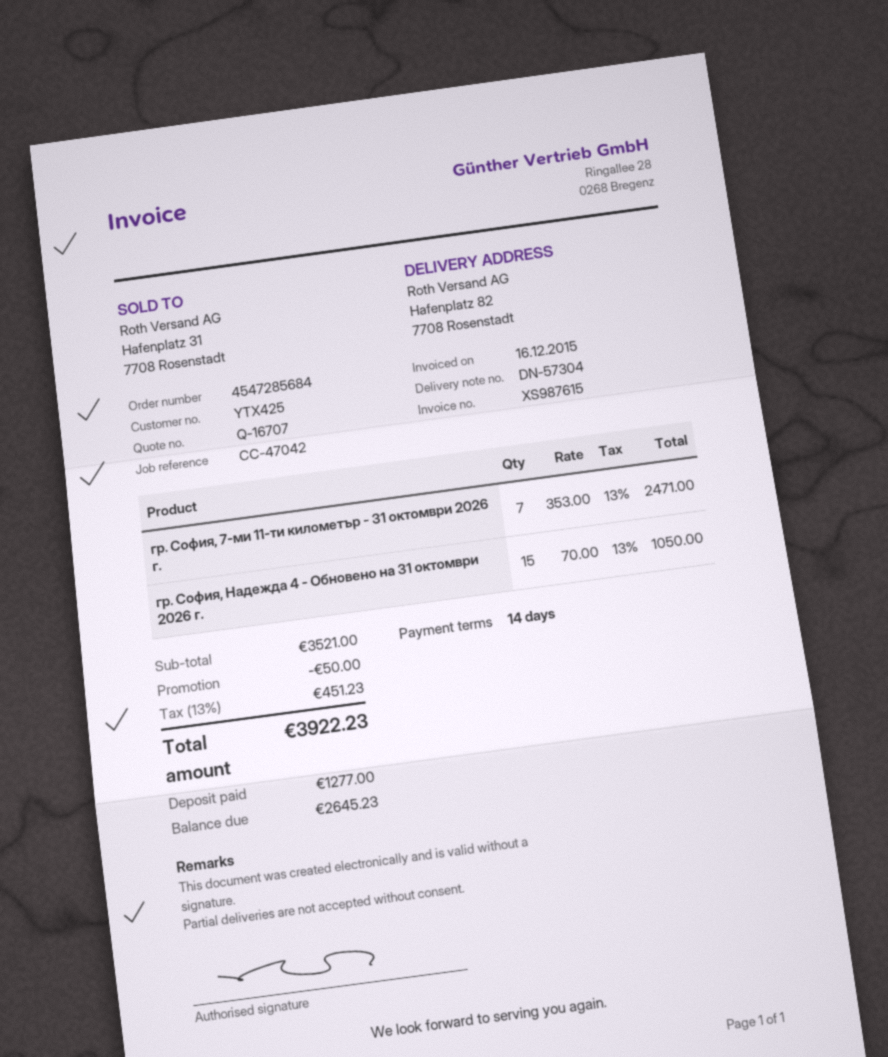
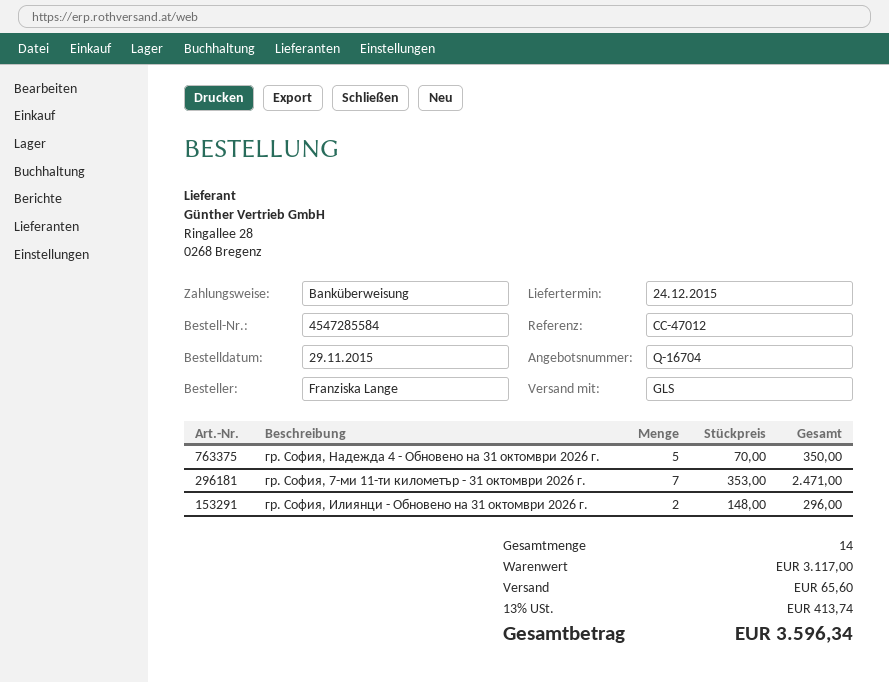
quote number: Q-16707 -> Q-16704
order number: 4547285684 -> 4547285584
reference: CC-47042 -> CC-47012
гр. София, Надежда 4 - Обновено на 31 октомври 2026 г.: 15 x 70.00 = 1050.00 -> 5 x 70.00 = 350.00
гр. София, Илиянци - Обновено на 31 октомври 2026 г.: none -> 2 x 148.00 = 296.00
subtotal: 3521.00 -> 3117.00
discount: 50.00 -> none
shipping: none -> 65.60
tax: 13% = 451.23 -> 13% = 413.74
total: 3922.23 -> 3596.34

